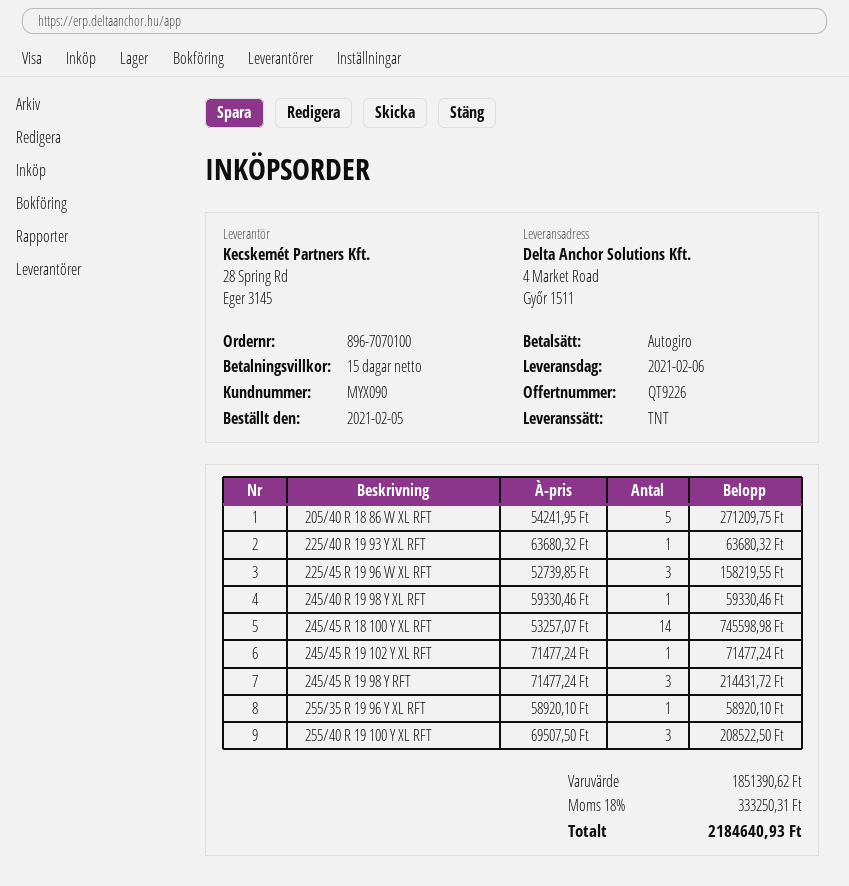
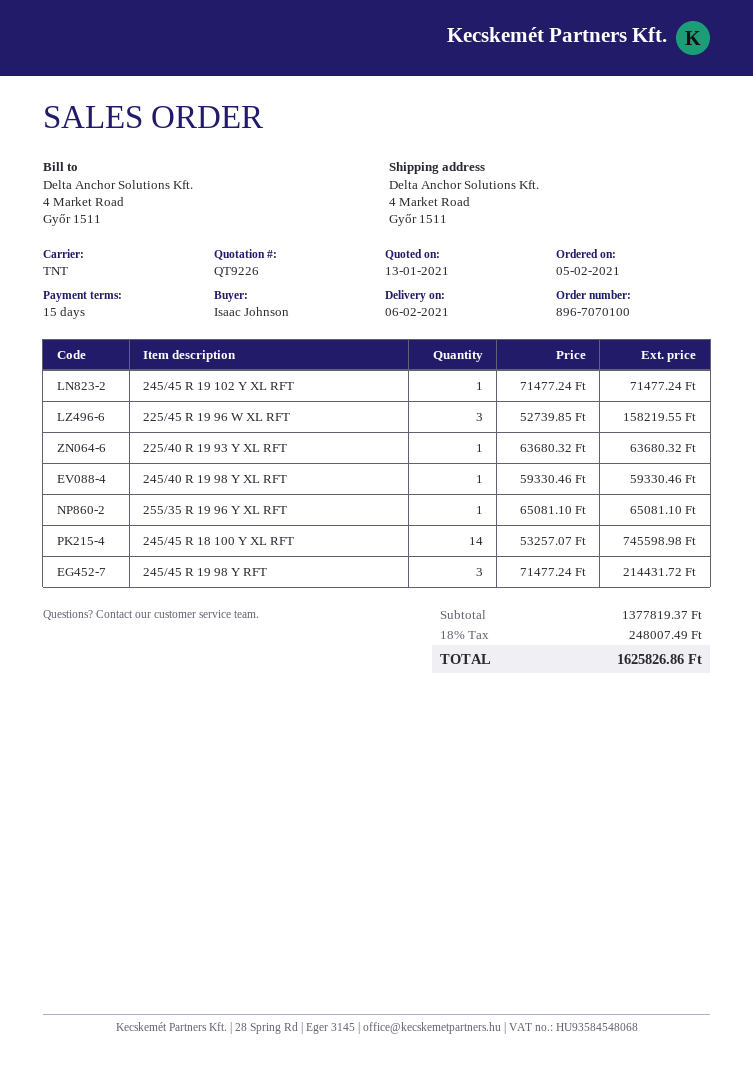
205/40 R 18 86 W XL RFT: 5 x 54241.95 = 271209.75 -> none
255/35 R 19 96 Y XL RFT: 1 x 58920.10 = 58920.10 -> 1 x 65081.10 = 65081.10
255/40 R 19 100 Y XL RFT: 3 x 69507.50 = 208522.50 -> none
subtotal: 1851390.62 -> 1377819.37
tax: 18% = 333250.31 -> 18% = 248007.49
total: 2184640.93 -> 1625826.86

